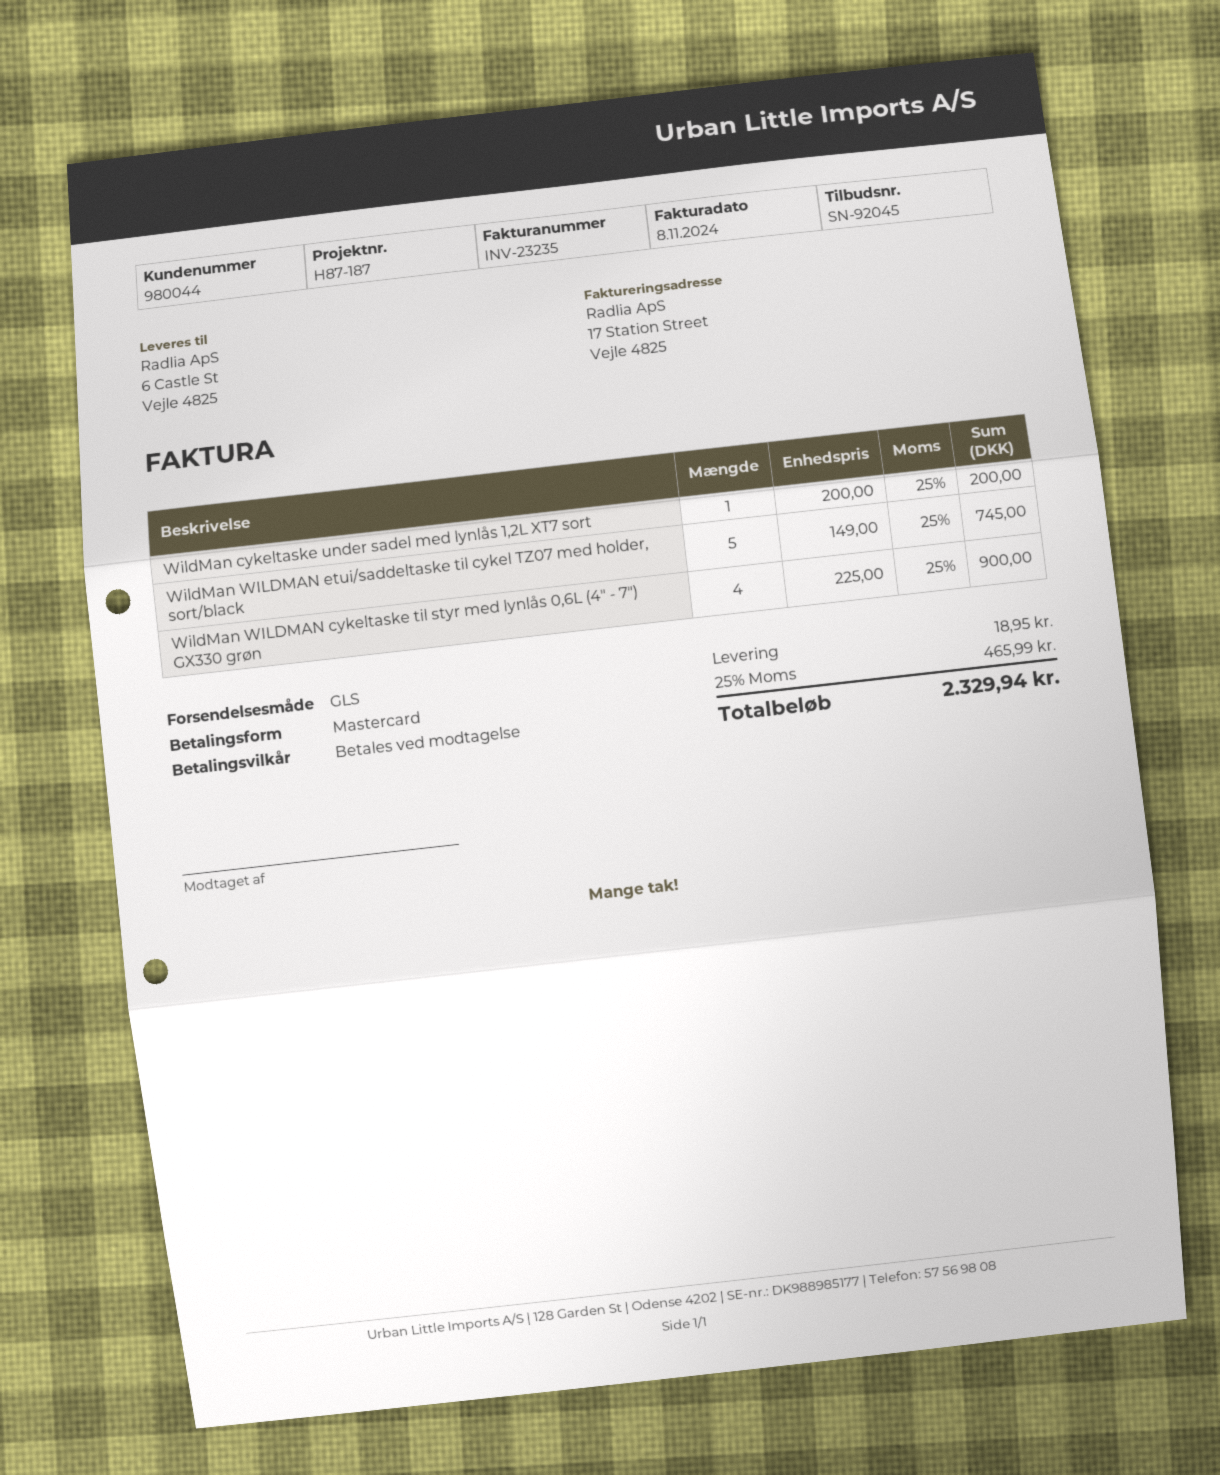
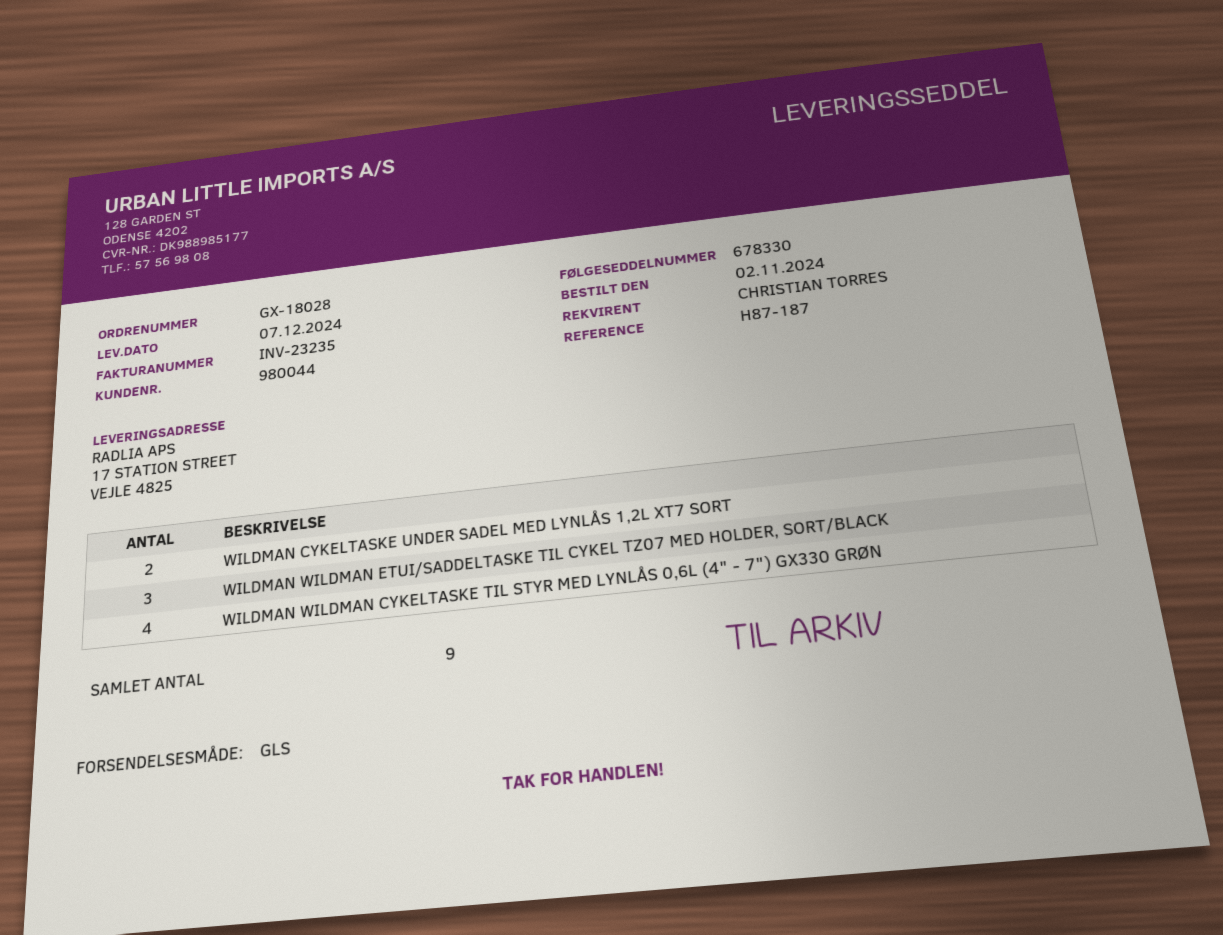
ship to: 6 Castle St, Vejle 4825 -> 17 STATION STREET, VEJLE 4825
WildMan cykeltaske under sadel med lynlås 1,2L XT7 sort: 1 -> 2
WildMan WILDMAN etui/saddeltaske til cykel TZ07 med holder, sort/black: 5 -> 3

